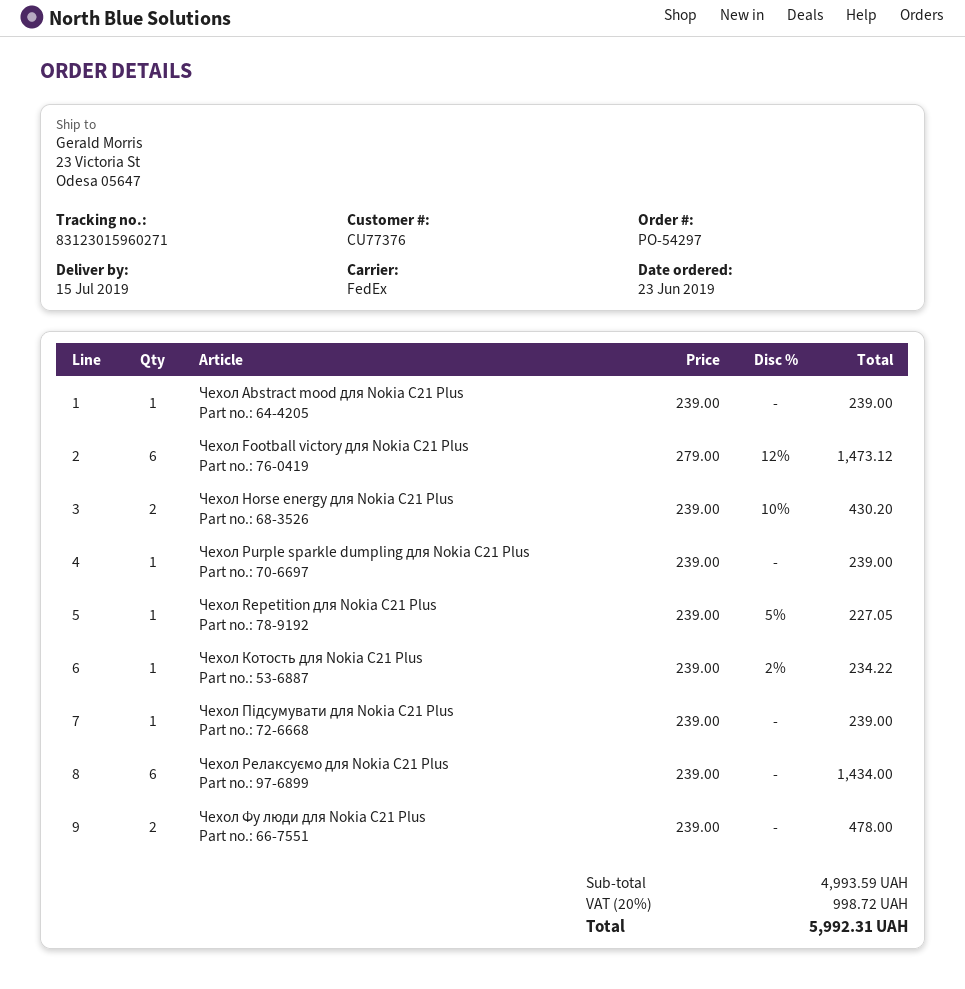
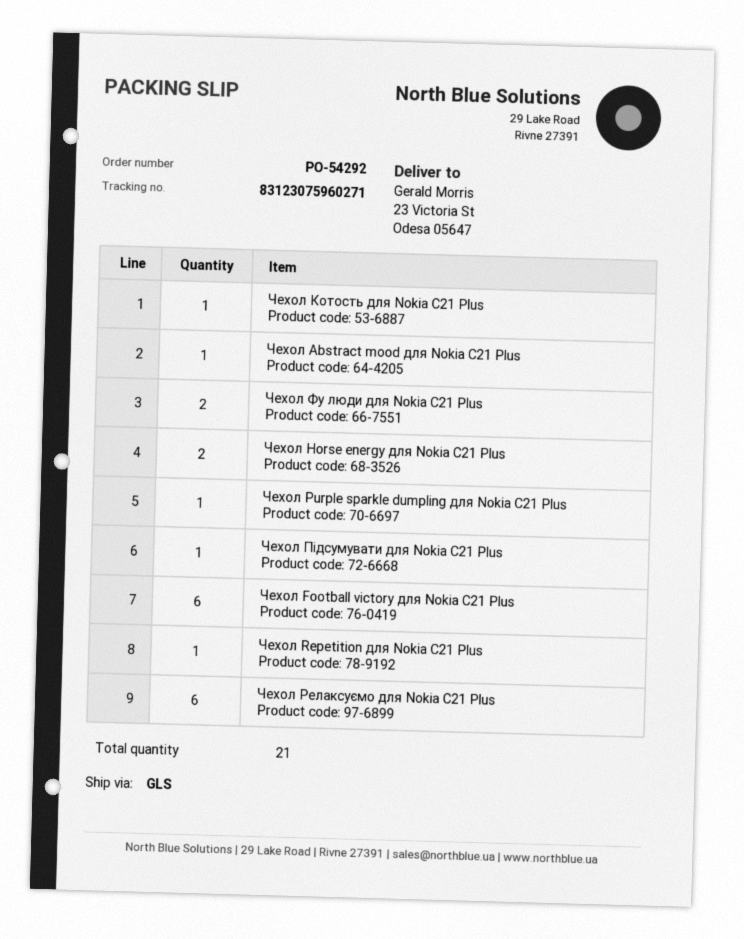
order number: PO-54297 -> PO-54292
shipping method: FedEx -> GLS
tracking number: 83123015960271 -> 83123075960271

